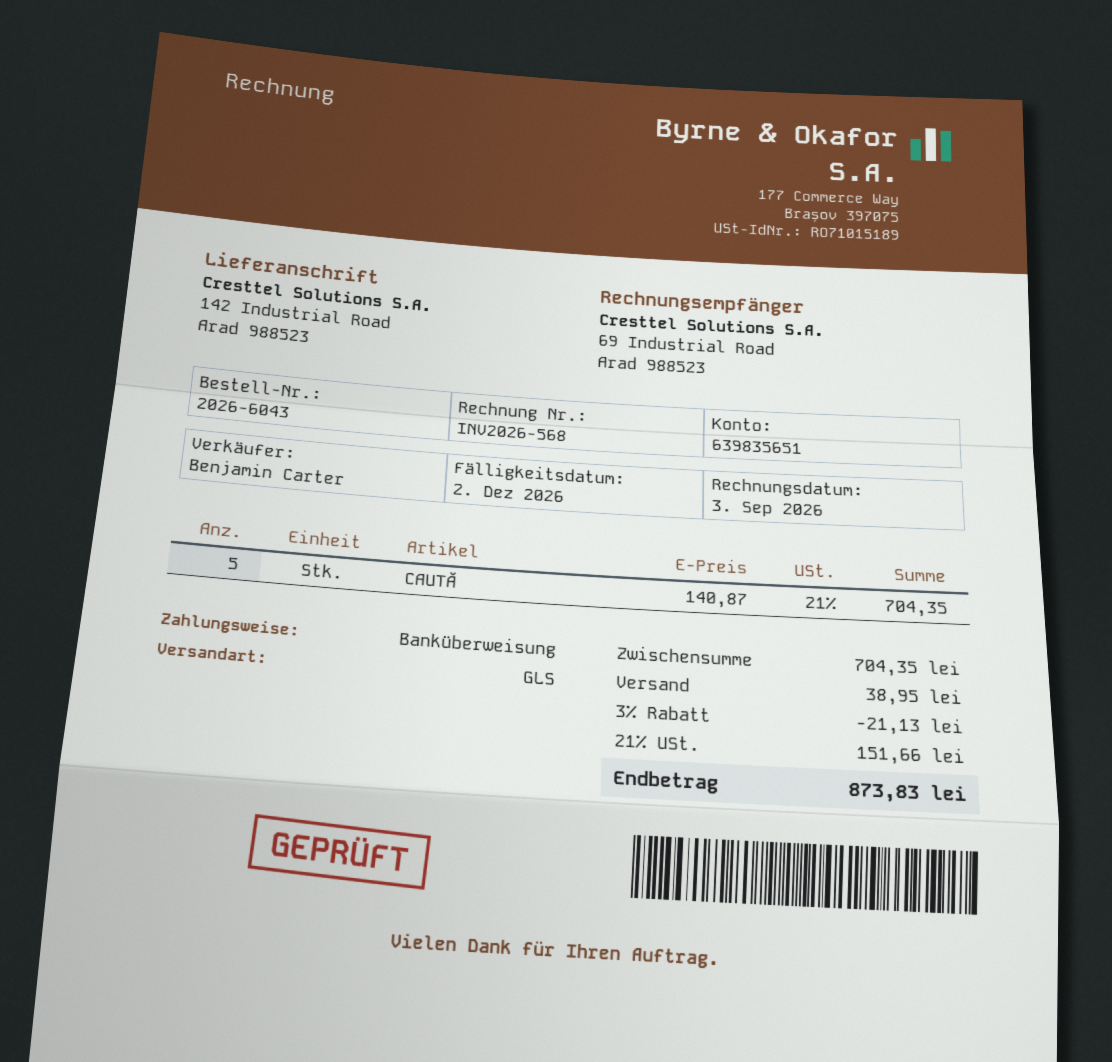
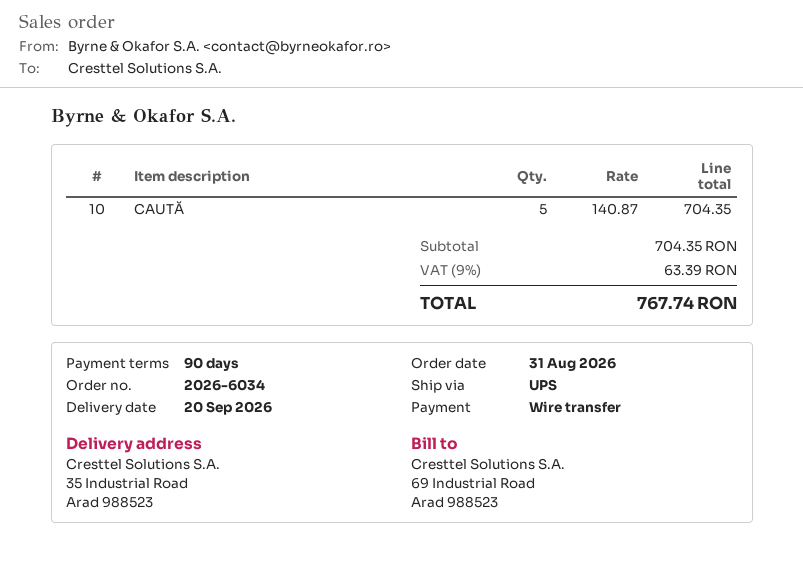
order number: 2026-6043 -> 2026-6034
shipping method: GLS -> UPS
ship to: 142 Industrial Road, Arad 988523 -> 35 Industrial Road, Arad 988523
discount: 3% = 21.13 -> none
shipping: 38.95 -> none
tax: 21% = 151.66 -> 9% = 63.39
total: 873.83 -> 767.74

